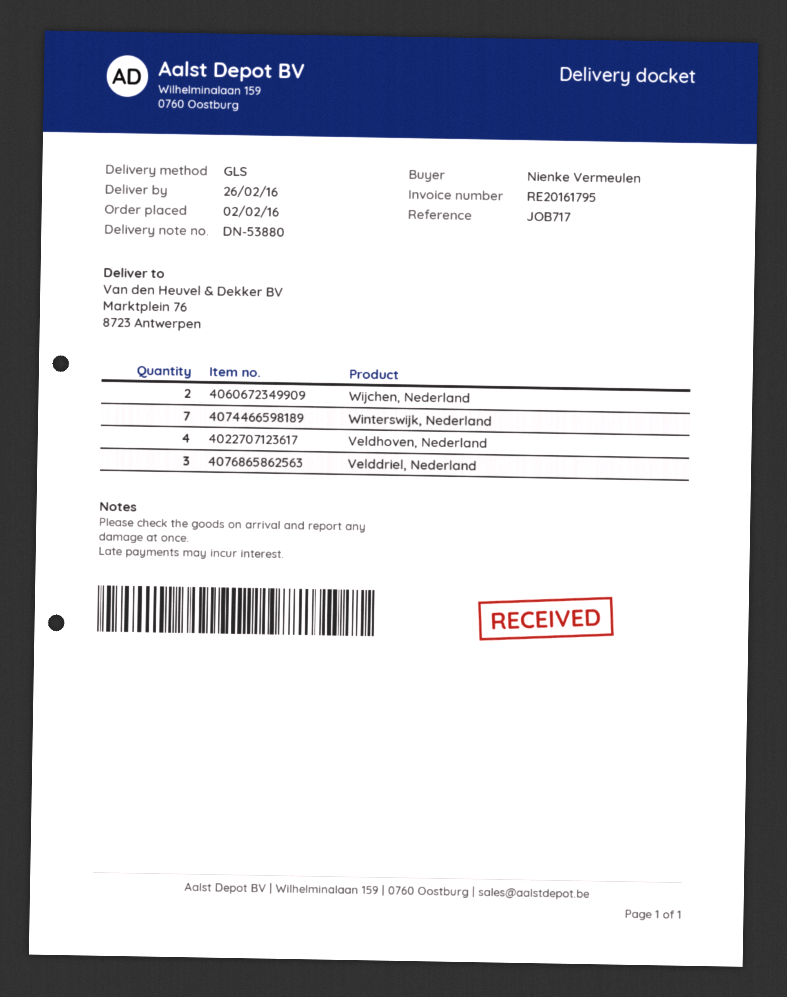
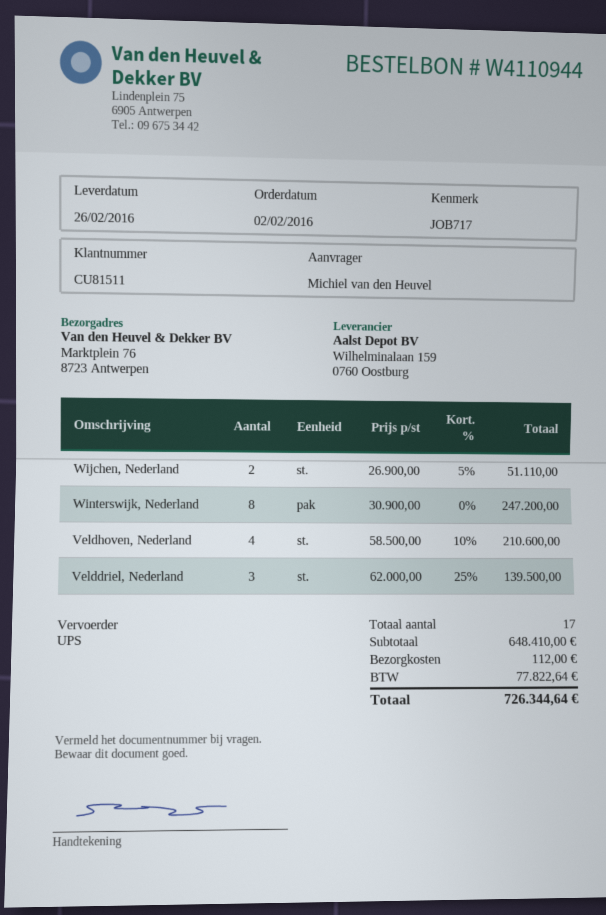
ordered by: Nienke Vermeulen -> Michiel van den Heuvel
shipping method: GLS -> UPS
Winterswijk, Nederland: 7 -> 8

